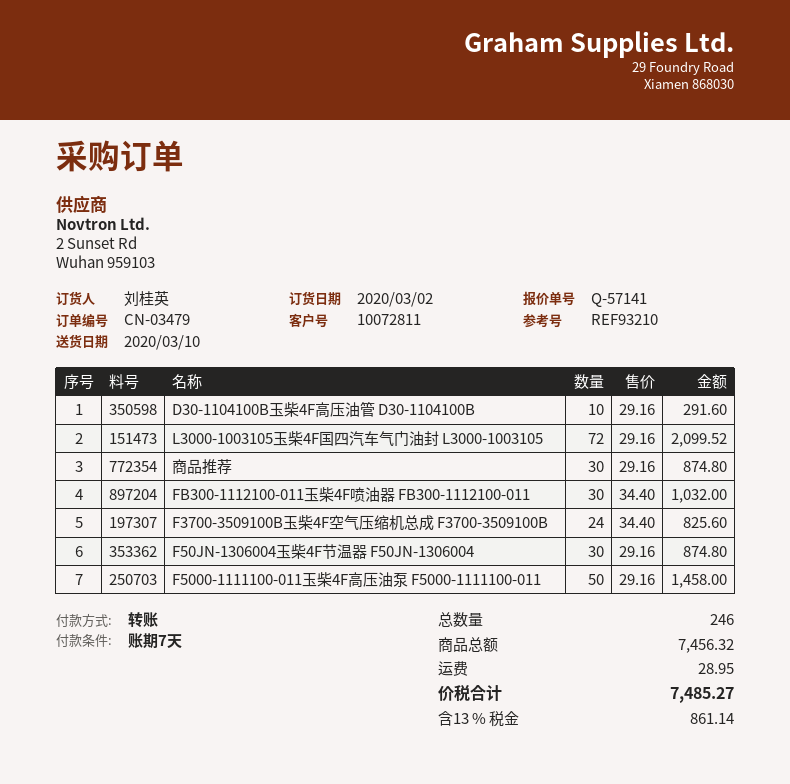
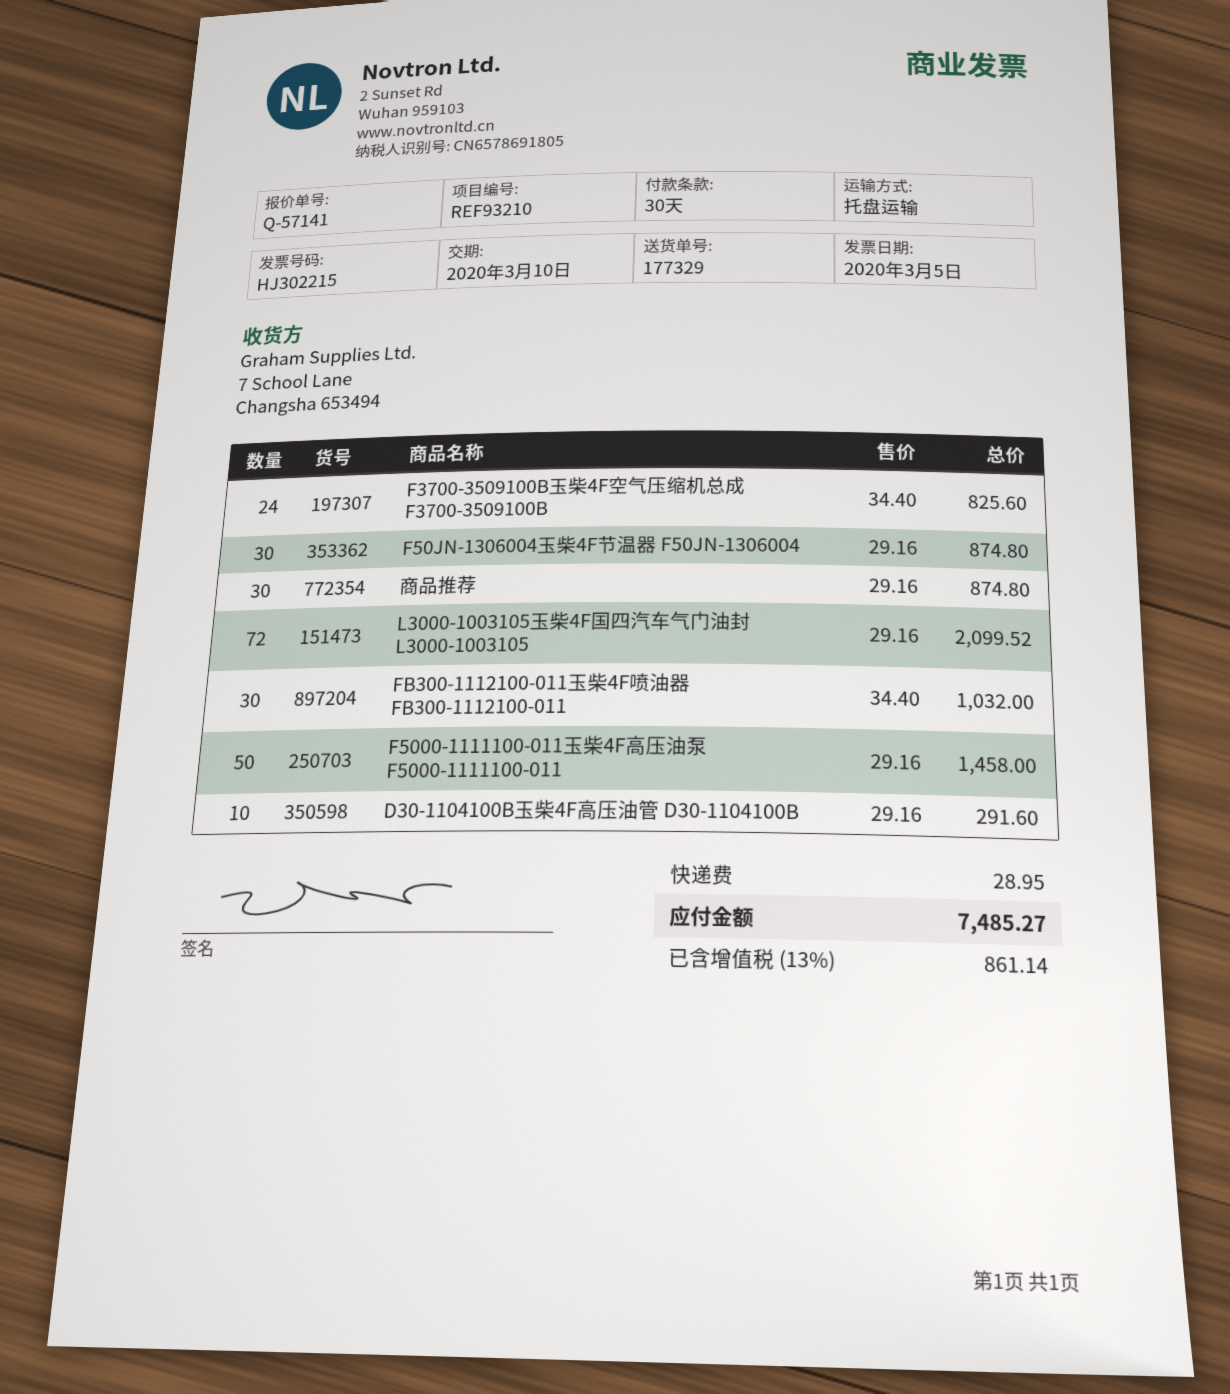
payment terms: 7 days -> 30 days

